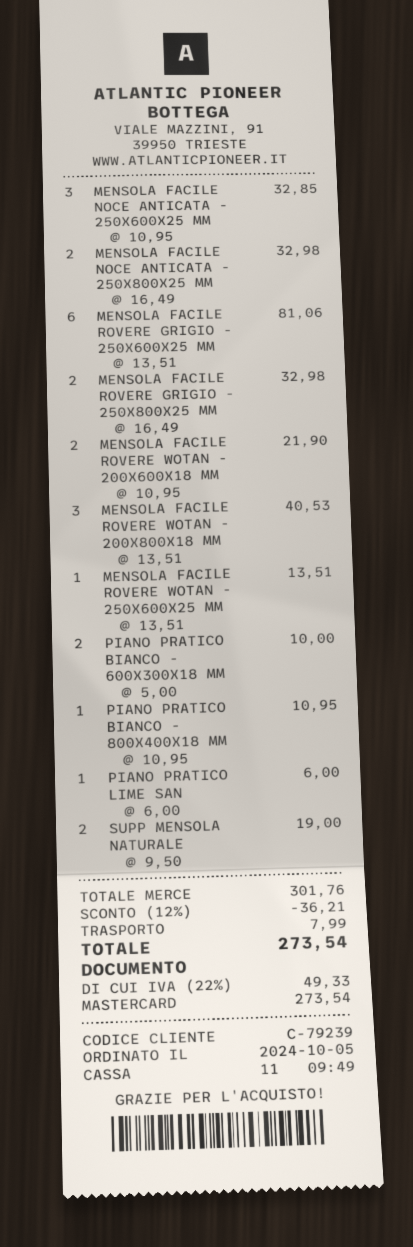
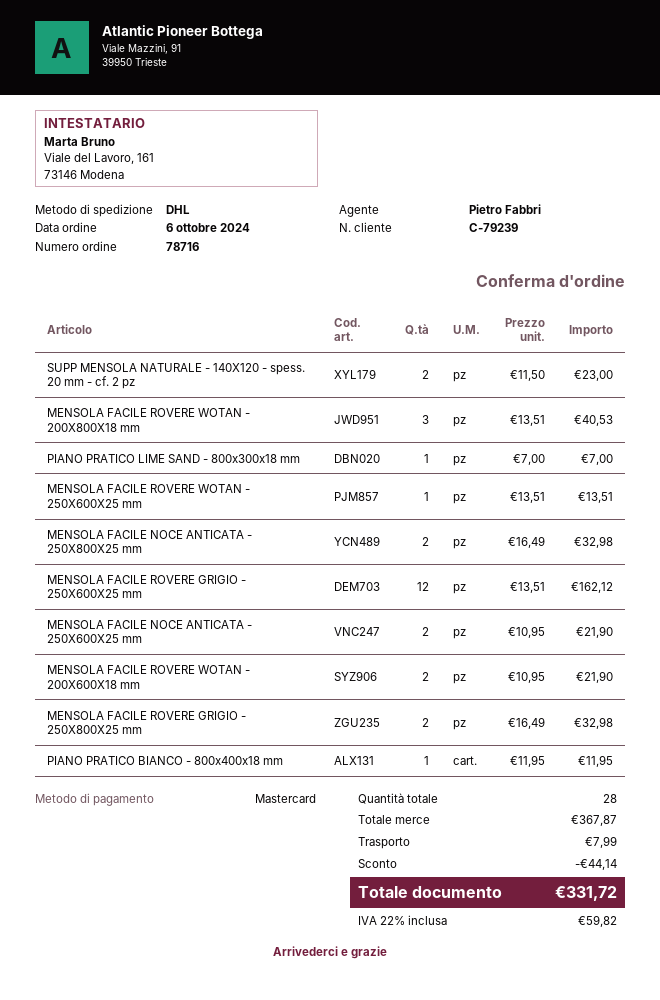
order date: 2024-10-05 -> 2024-10-06
MENSOLA FACILE NOCE ANTICATA - 250X600X25 MM: 3 x 10.95 = 32.85 -> 2 x 10.95 = 21.90
MENSOLA FACILE ROVERE GRIGIO - 250X600X25 MM: 6 x 13.51 = 81.06 -> 12 x 13.51 = 162.12
PIANO PRATICO BIANCO - 600X300X18 MM: 2 x 5.00 = 10.00 -> none
PIANO PRATICO BIANCO - 800X400X18 MM: 1 x 10.95 = 10.95 -> 1 x 11.95 = 11.95
PIANO PRATICO LIME SAN: 1 x 6.00 = 6.00 -> 1 x 7.00 = 7.00
SUPP MENSOLA NATURALE: 2 x 9.50 = 19.00 -> 2 x 11.50 = 23.00
subtotal: 301.76 -> 367.87
discount: 36.21 -> 44.14
tax: 22% = 49.33 -> 22% = 59.82
total: 273.54 -> 331.72

